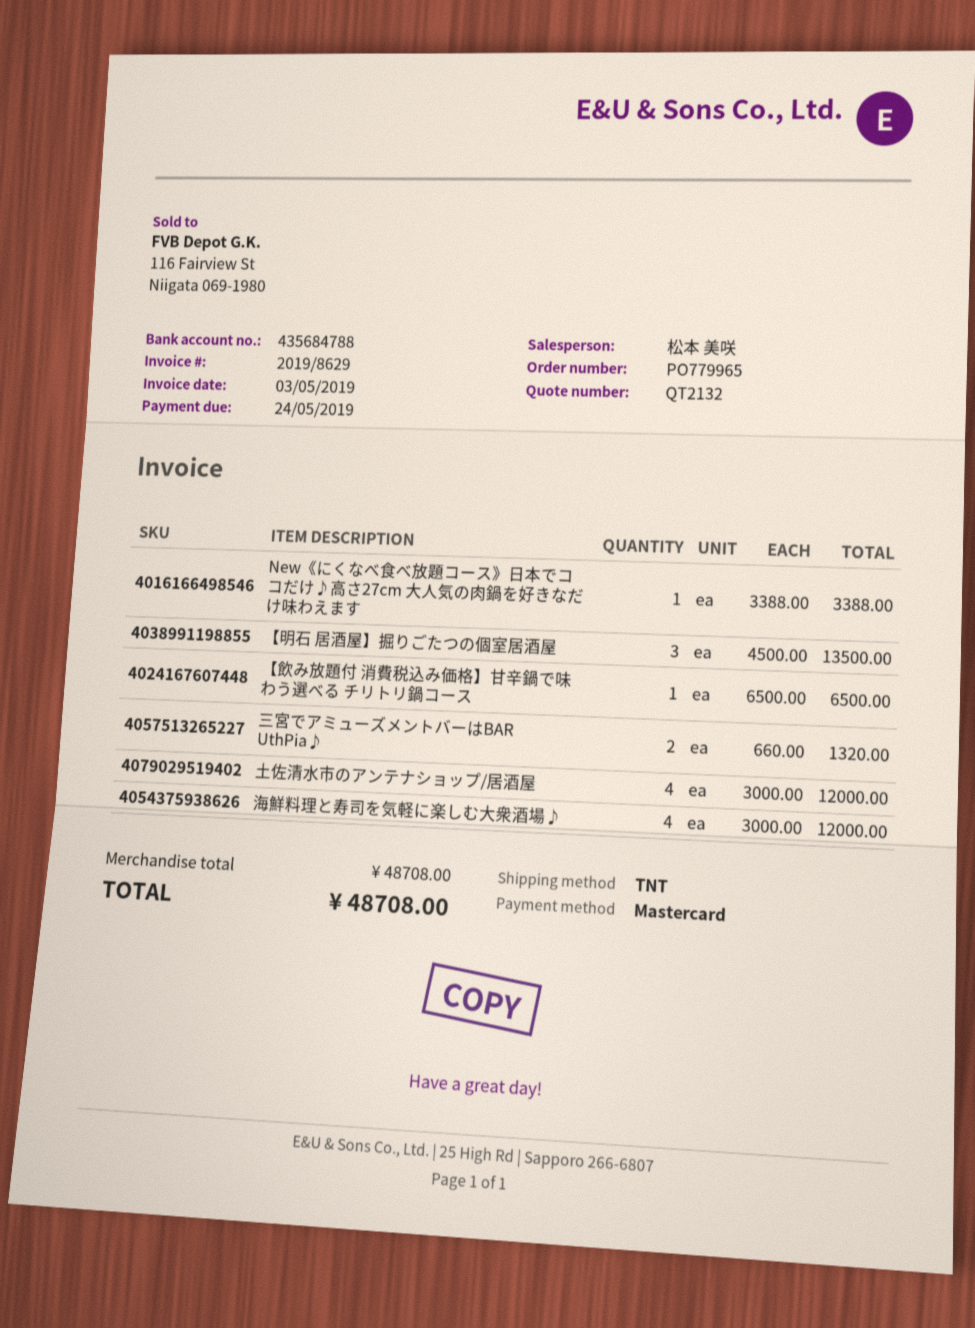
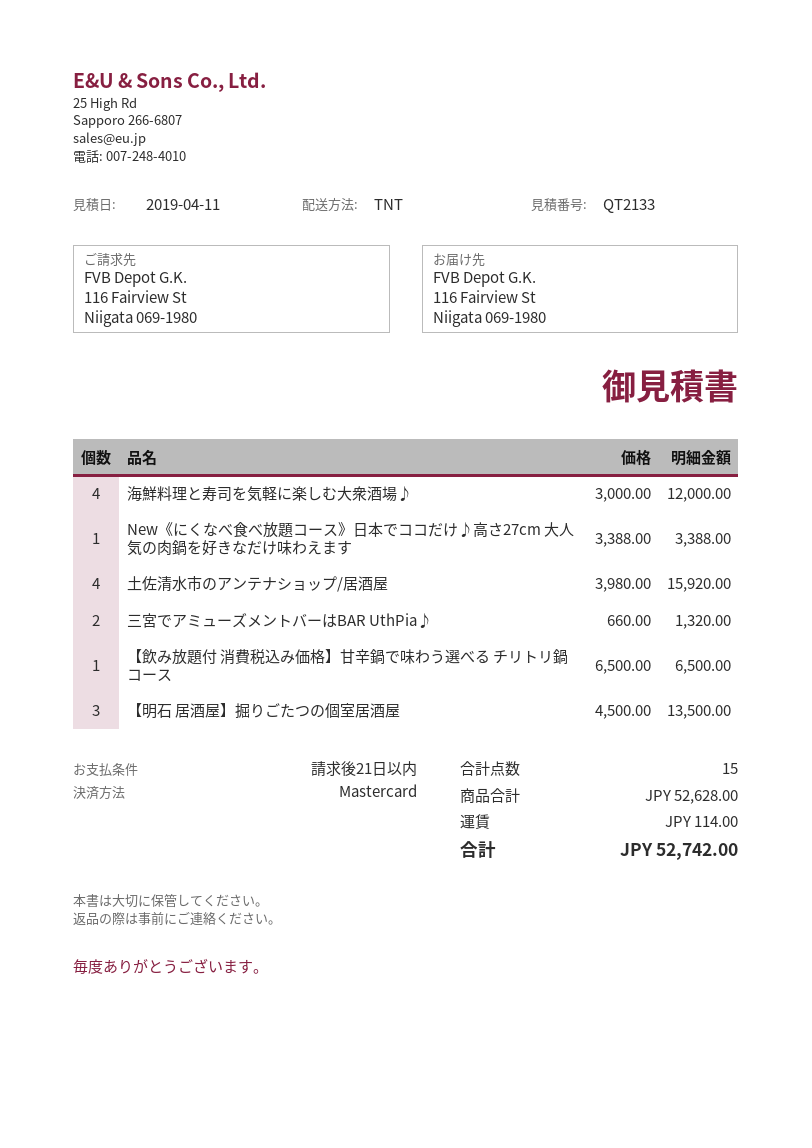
quote number: QT2132 -> QT2133
土佐清水市のアンテナショップ/居酒屋: 4 x 3000.00 = 12000.00 -> 4 x 3980.00 = 15920.00
subtotal: 48708.00 -> 52628.00
shipping: none -> 114.00
total: 48708.00 -> 52742.00

